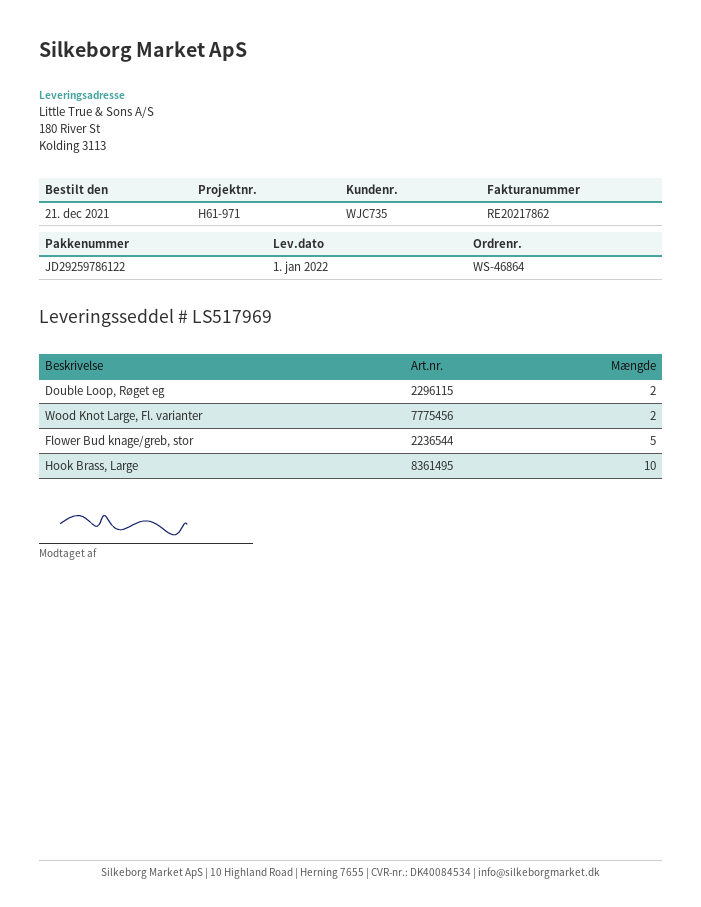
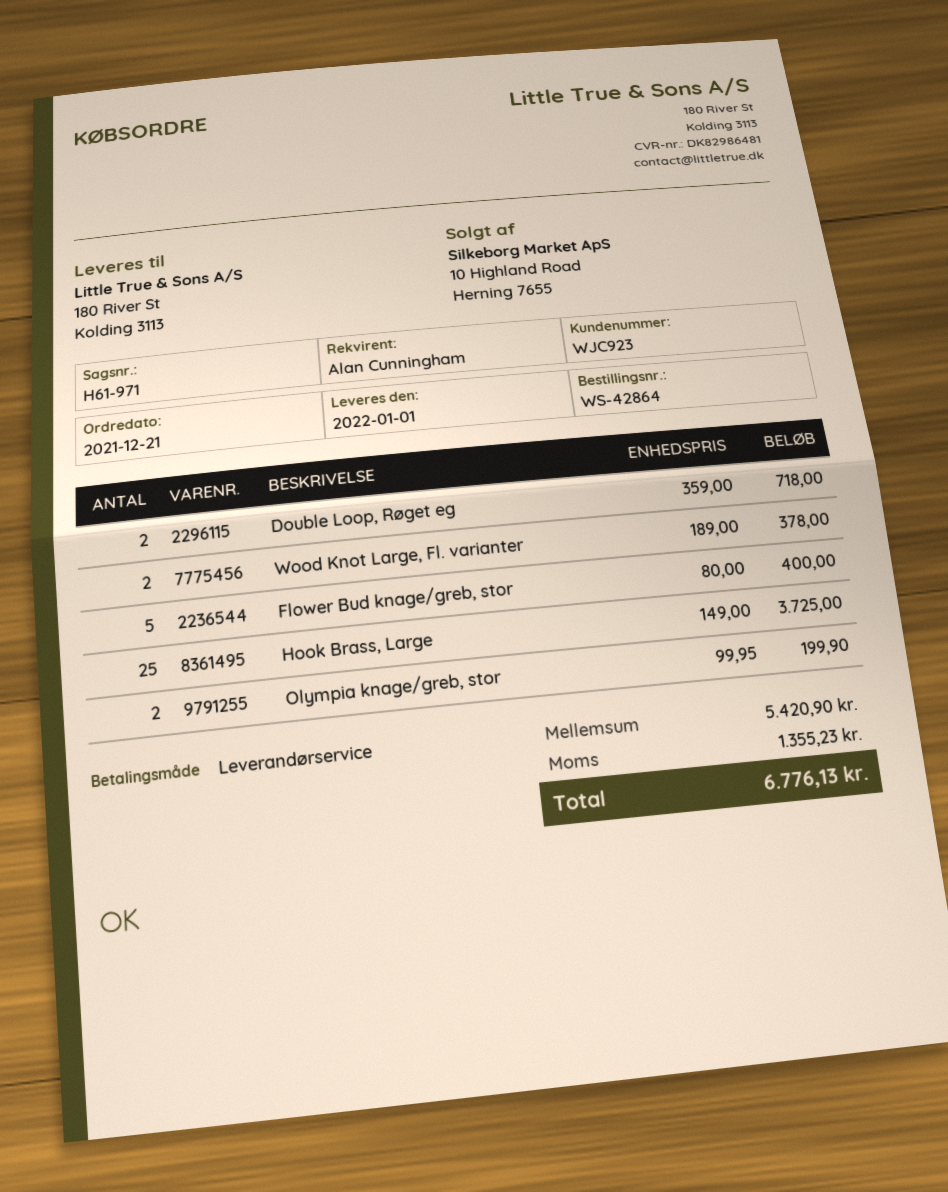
order number: WS-46864 -> WS-42864
customer number: WJC735 -> WJC923
Hook Brass, Large: 10 -> 25
Olympia knage/greb, stor: none -> 2

